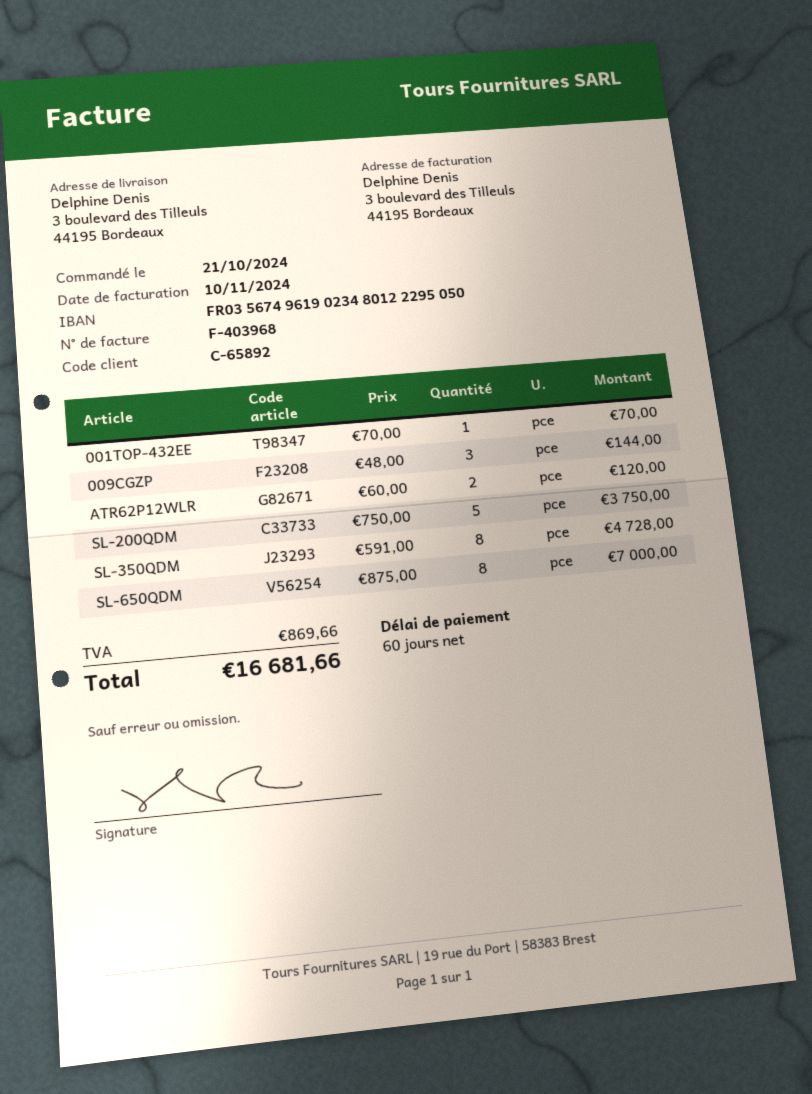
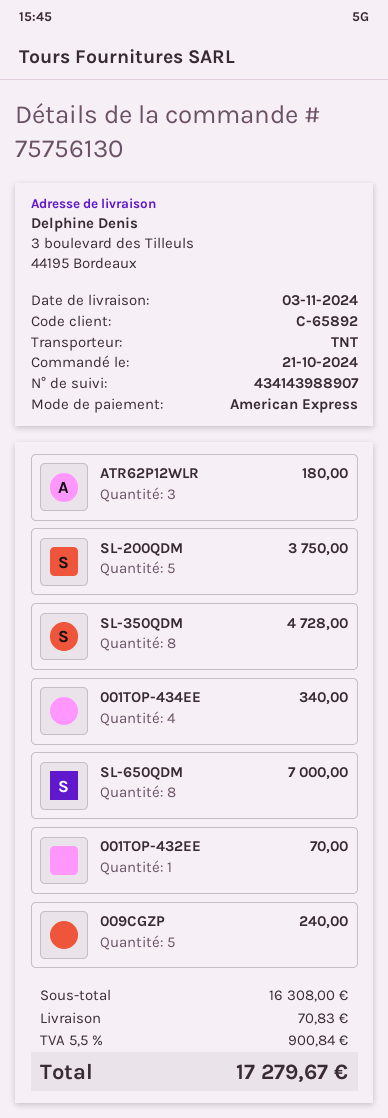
009CGZP: 3 for 144.00 -> 5 for 240.00
ATR62P12WLR: 2 for 120.00 -> 3 for 180.00
001TOP-434EE: none -> 4 for 340.00
shipping: none -> 70.83
tax: 869.66 -> 900.84
total: 16681.66 -> 17279.67

